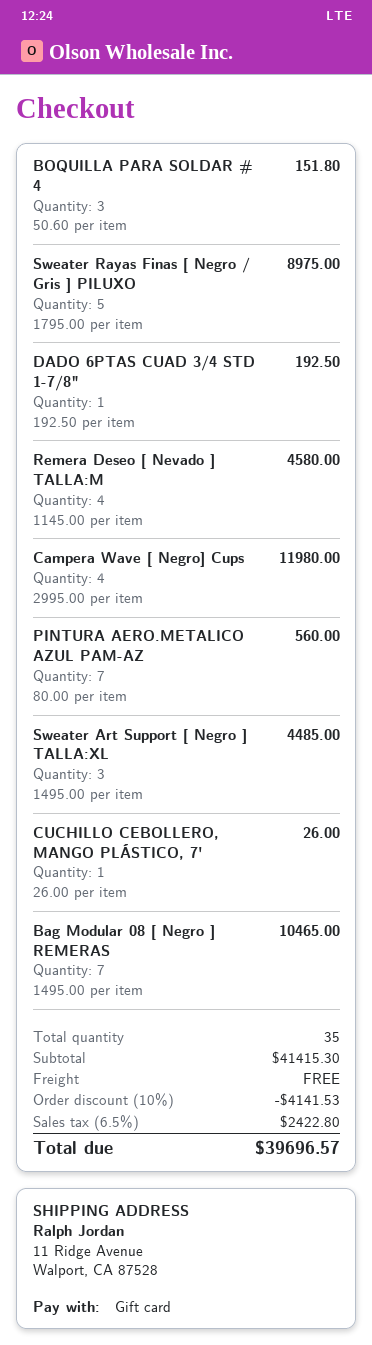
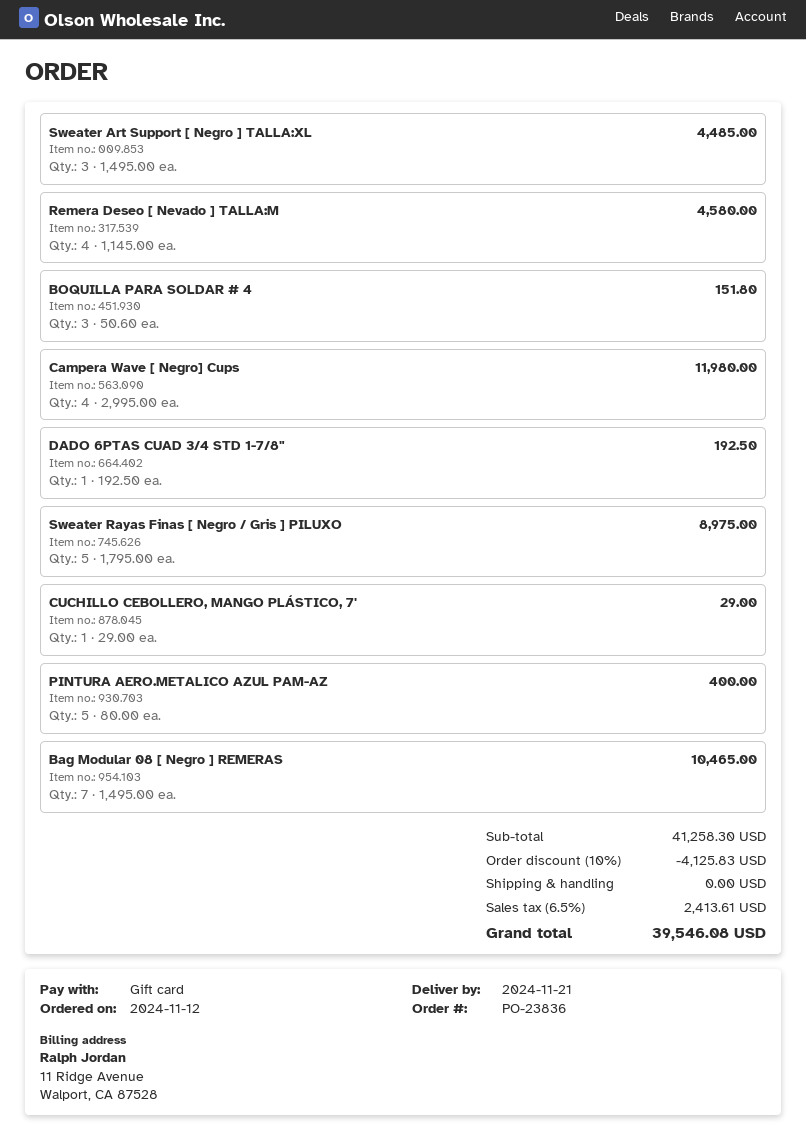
PINTURA AERO.METALICO AZUL PAM-AZ: 7 x 80.00 = 560.00 -> 5 x 80.00 = 400.00
CUCHILLO CEBOLLERO, MANGO PLÁSTICO, 7': 1 x 26.00 = 26.00 -> 1 x 29.00 = 29.00
subtotal: 41415.30 -> 41258.30
discount: 10% = 4141.53 -> 10% = 4125.83
tax: 6.5% = 2422.80 -> 6.5% = 2413.61
total: 39696.57 -> 39546.08

